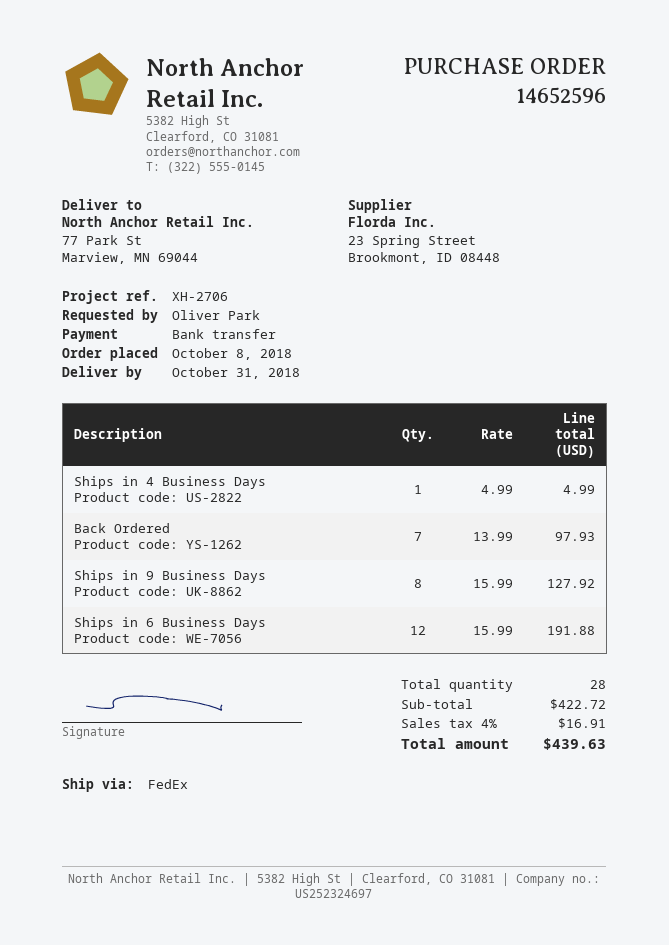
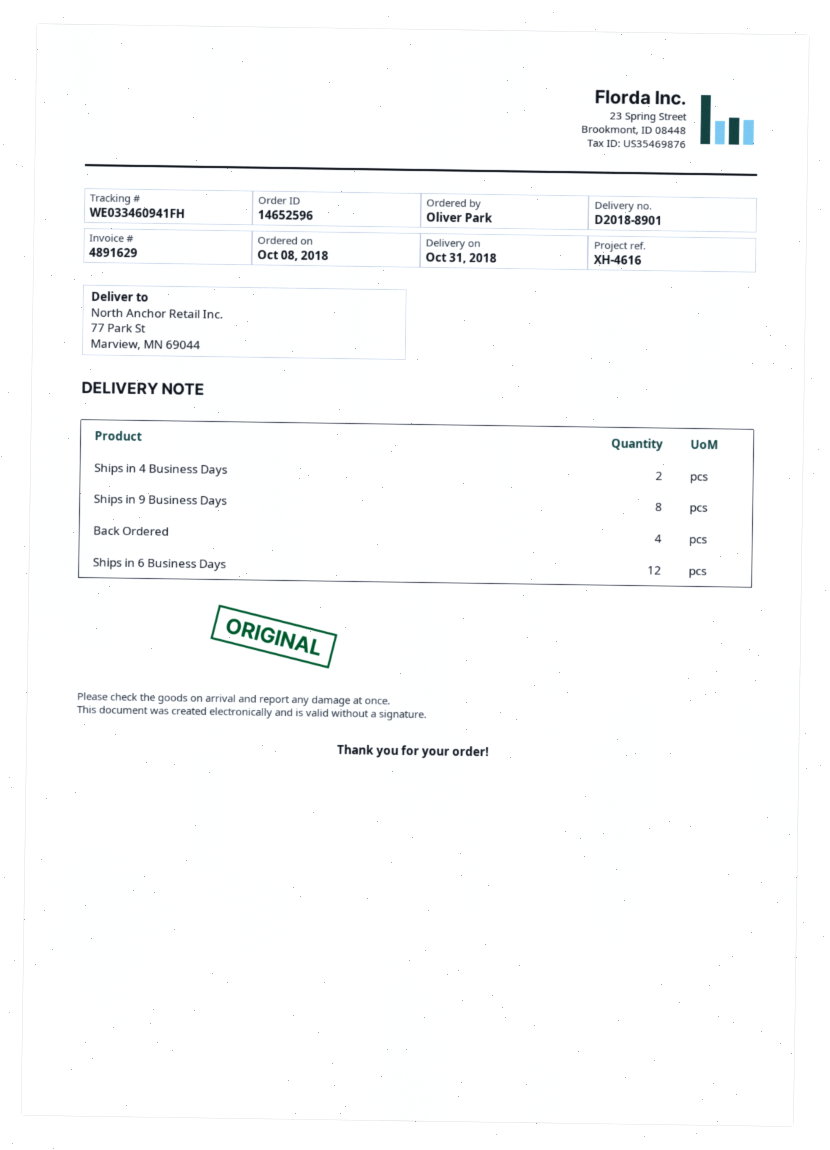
reference: XH-2706 -> XH-4616
Ships in 4 Business Days: 1 -> 2
Back Ordered: 7 -> 4

